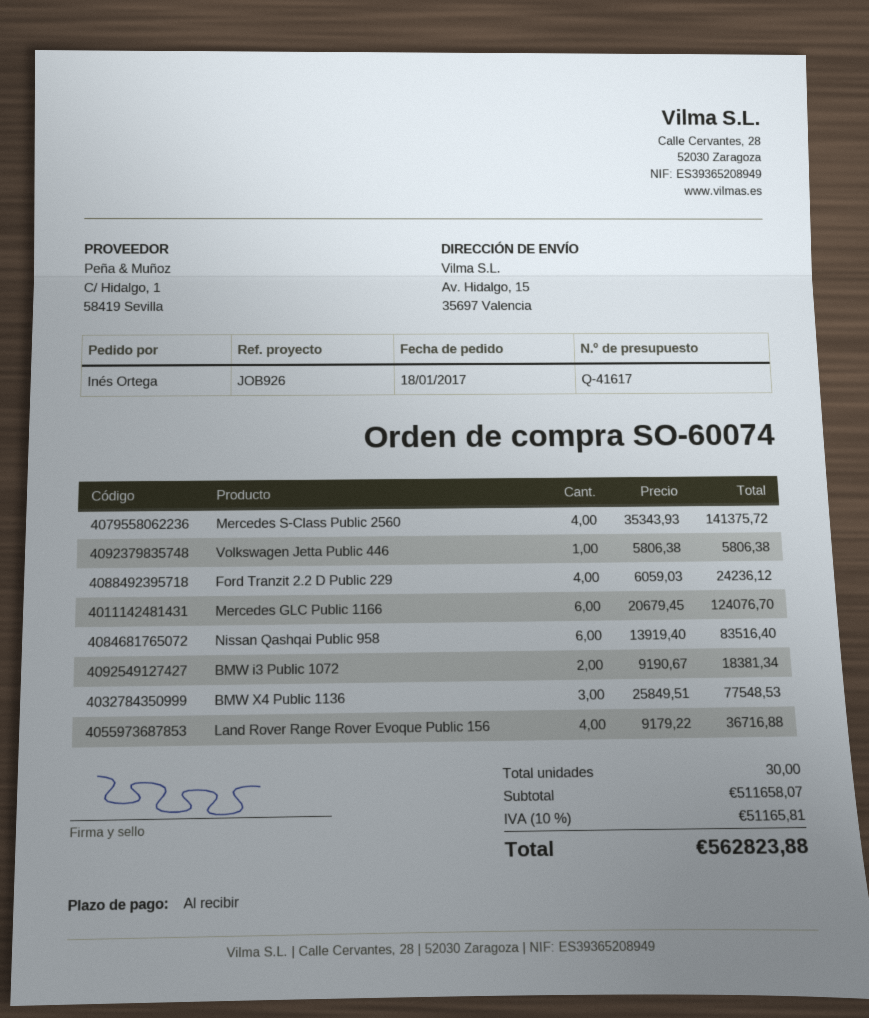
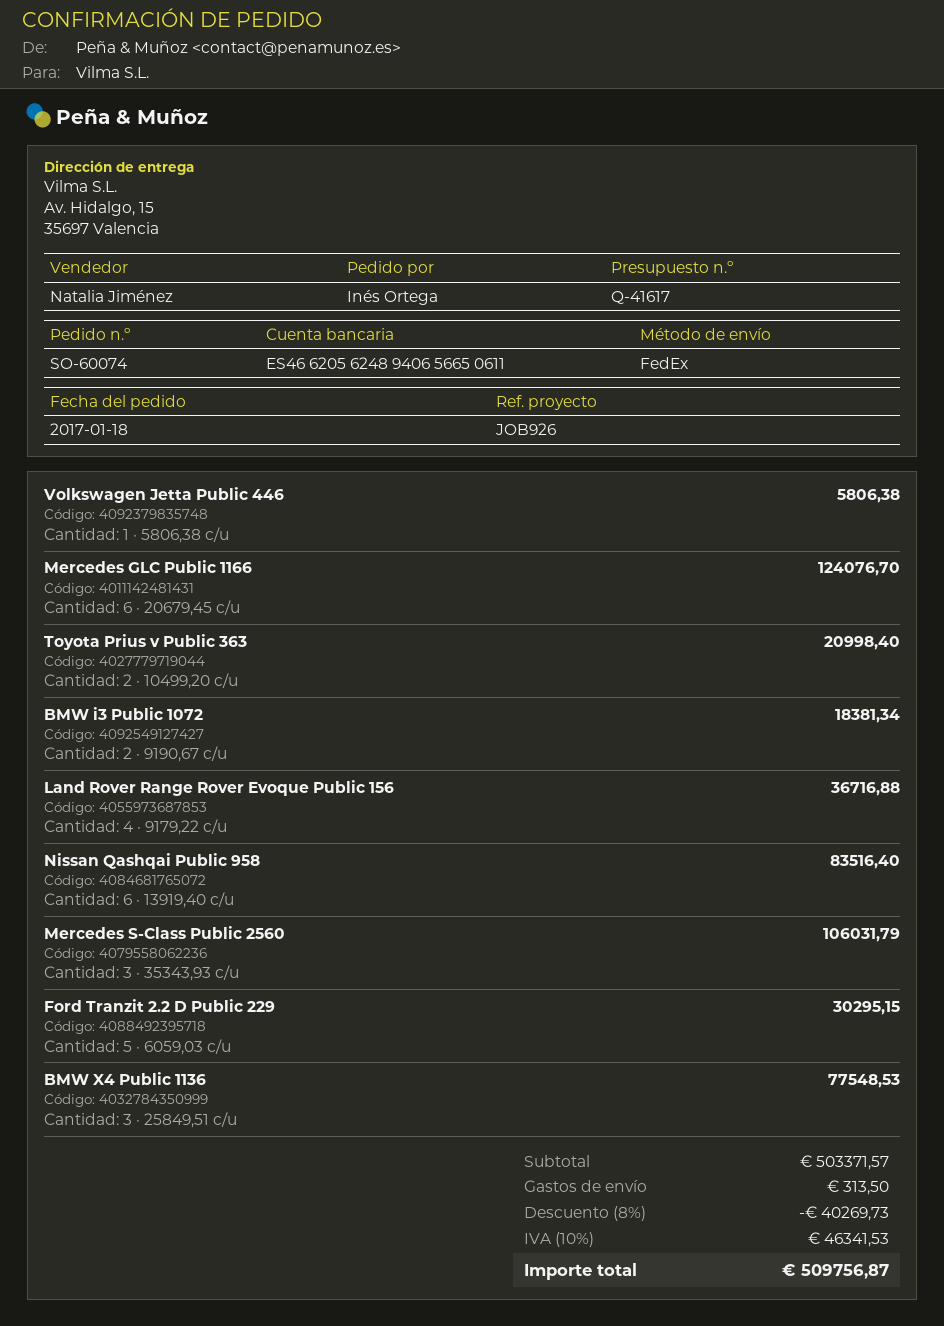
Mercedes S-Class Public 2560: 4 x 35343.93 = 141375.72 -> 3 x 35343.93 = 106031.79
Ford Tranzit 2.2 D Public 229: 4 x 6059.03 = 24236.12 -> 5 x 6059.03 = 30295.15
Toyota Prius v Public 363: none -> 2 x 10499.20 = 20998.40
subtotal: 511658.07 -> 503371.57
discount: none -> 8% = 40269.73
shipping: none -> 313.50
tax: 10% = 51165.81 -> 10% = 46341.53
total: 562823.88 -> 509756.87

